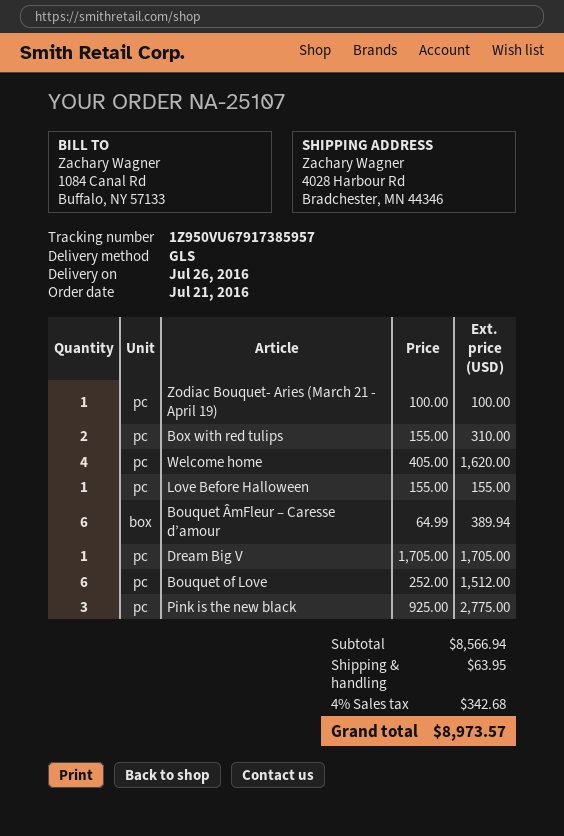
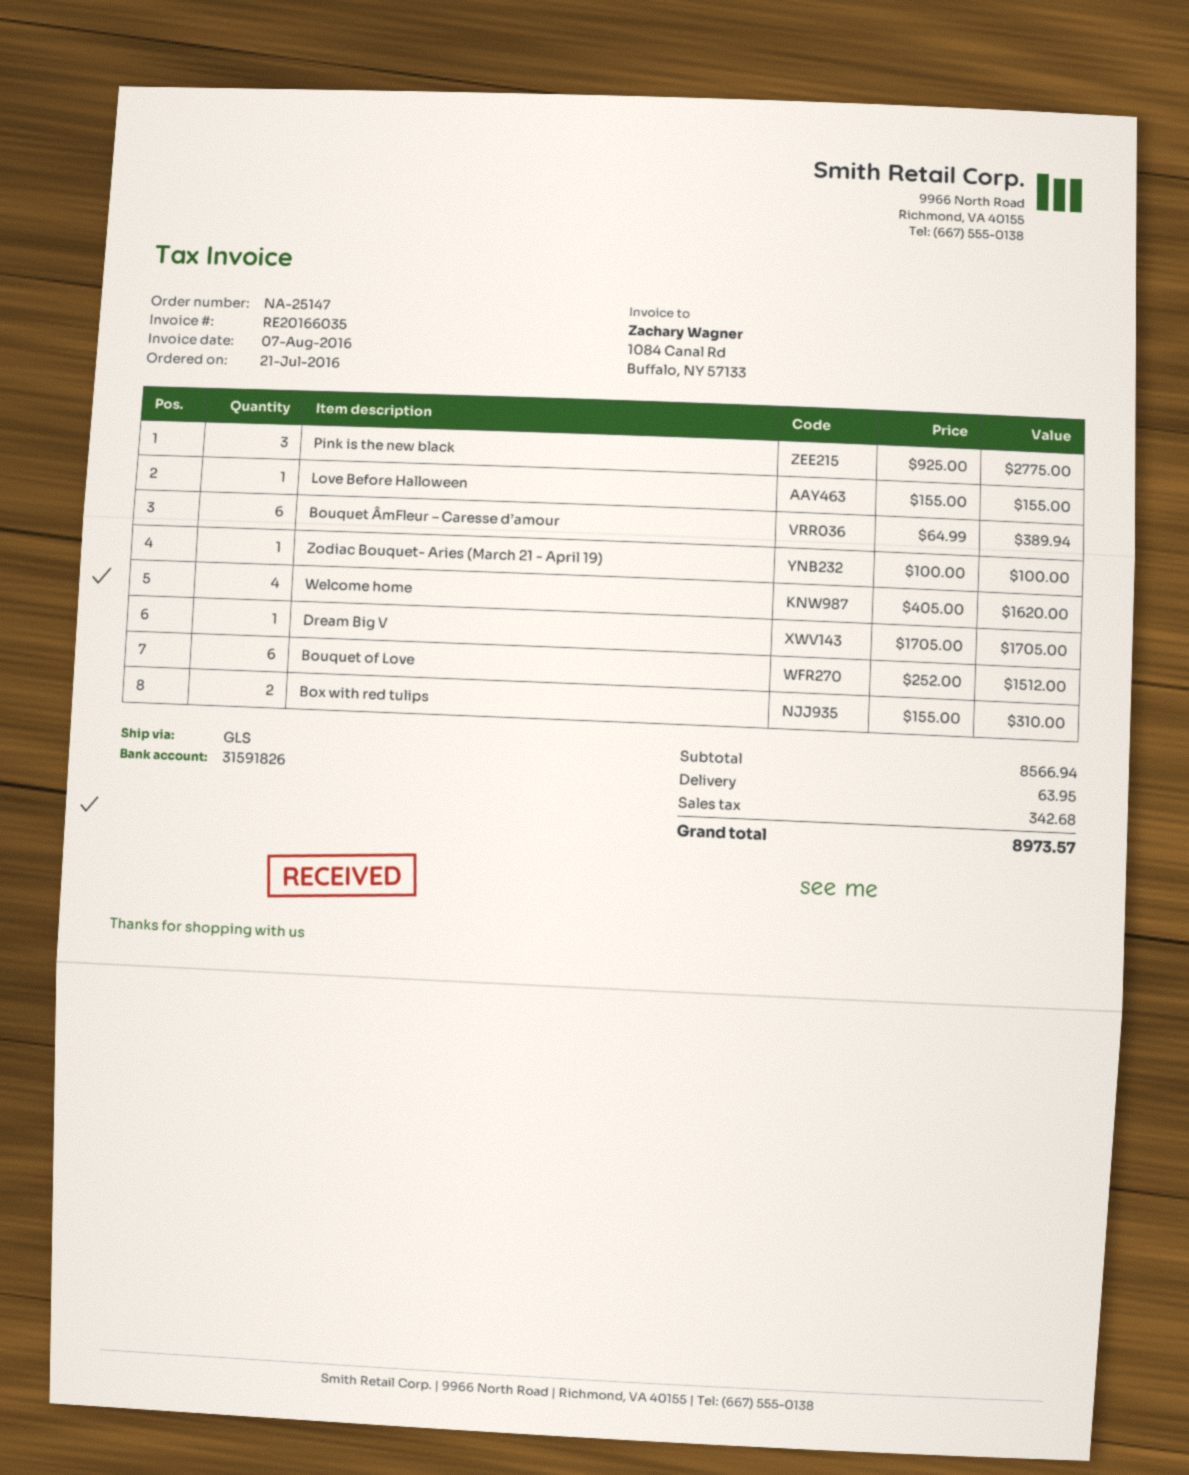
order number: NA-25107 -> NA-25147

